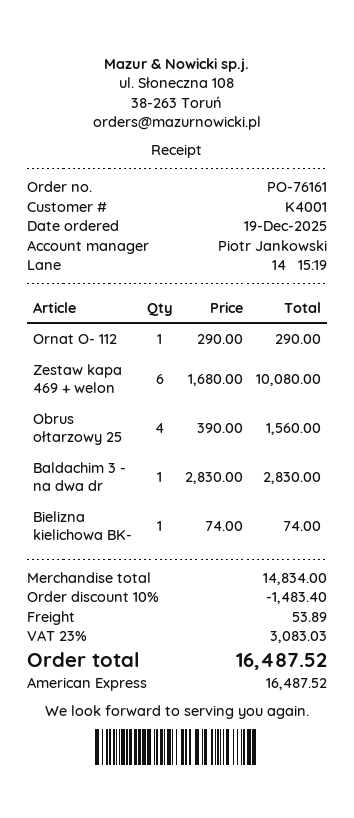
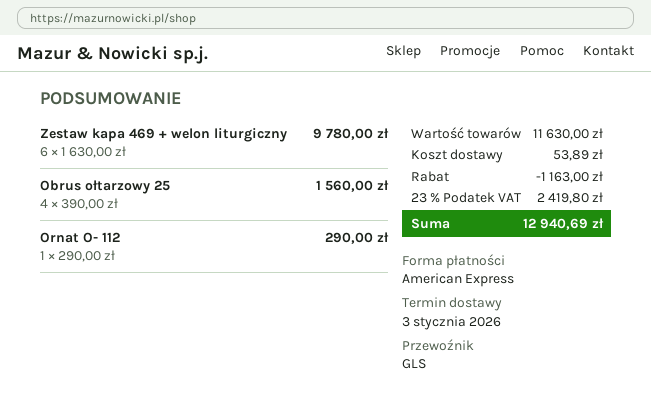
Zestaw kapa 469 + welon: 6 x 1680.00 = 10080.00 -> 6 x 1630.00 = 9780.00
Baldachim 3 - na dwa dr: 1 x 2830.00 = 2830.00 -> none
Bielizna kielichowa BK-: 1 x 74.00 = 74.00 -> none
subtotal: 14834.00 -> 11630.00
discount: 1483.40 -> 1163.00
tax: 23% = 3083.03 -> 23% = 2419.80
total: 16487.52 -> 12940.69

